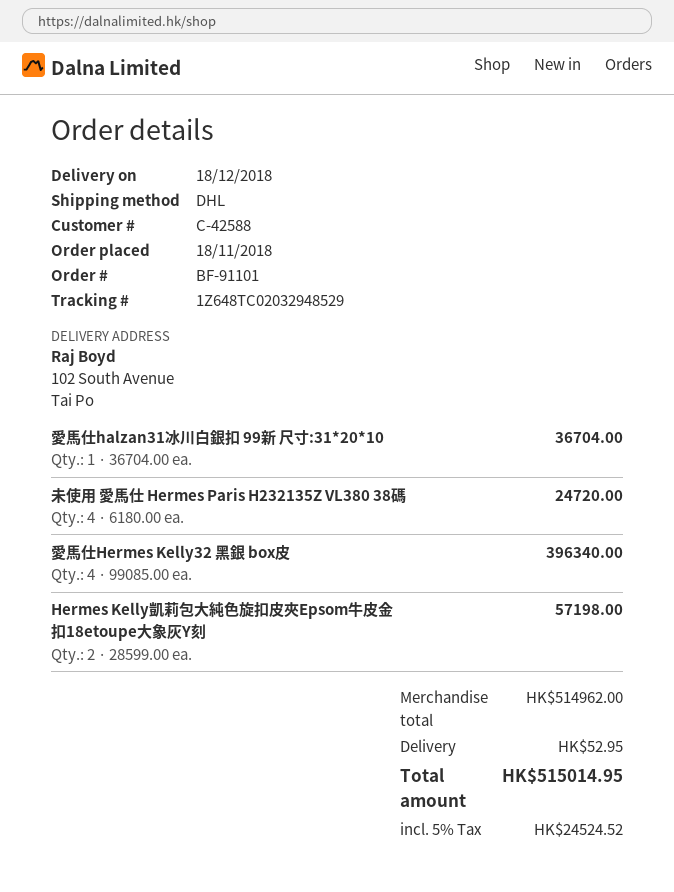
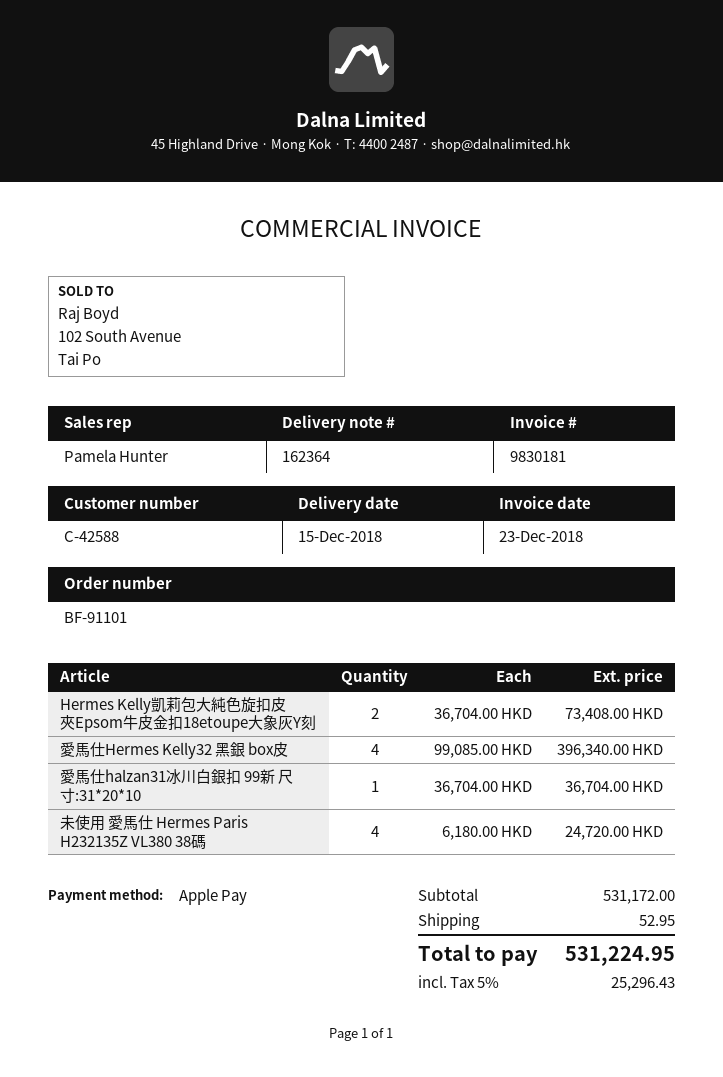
delivery date: 2018-12-18 -> 2018-12-15
Hermes Kelly凱莉包大純色旋扣皮夾Epsom牛皮金扣18etoupe大象灰Y刻: 2 x 28599.00 = 57198.00 -> 2 x 36704.00 = 73408.00
subtotal: 514962.00 -> 531172.00
tax: 5% = 24524.52 -> 5% = 25296.43
total: 515014.95 -> 531224.95

